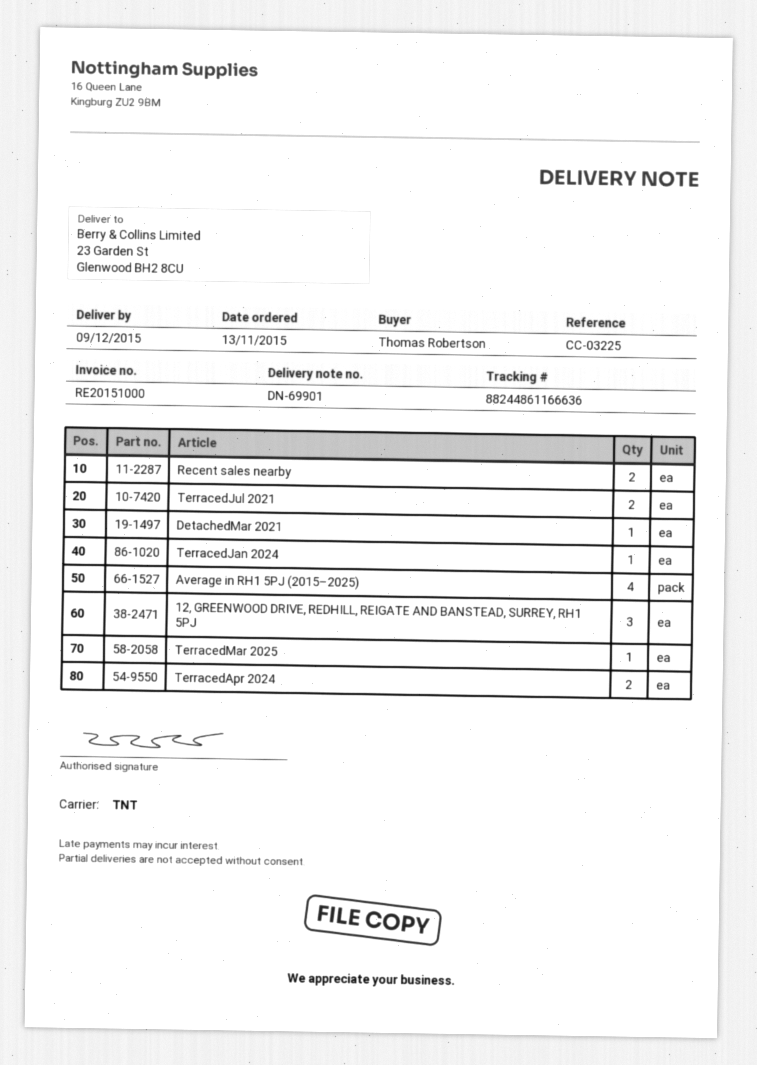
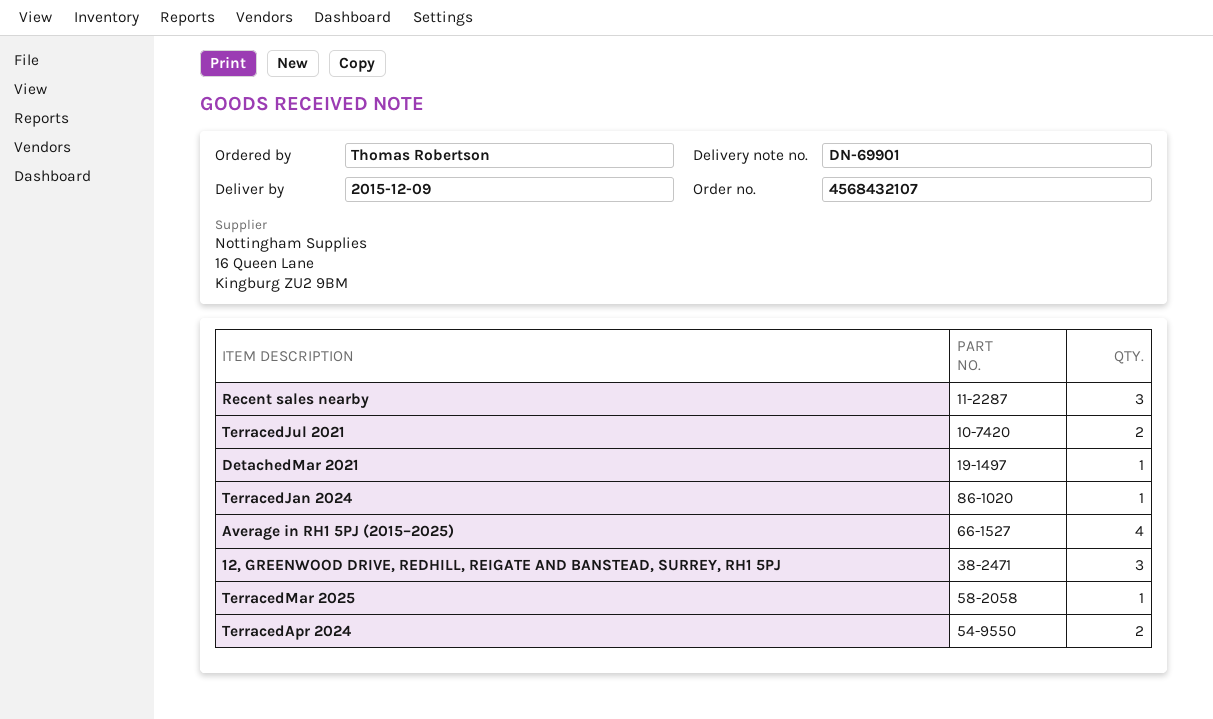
Recent sales nearby: 2 -> 3

